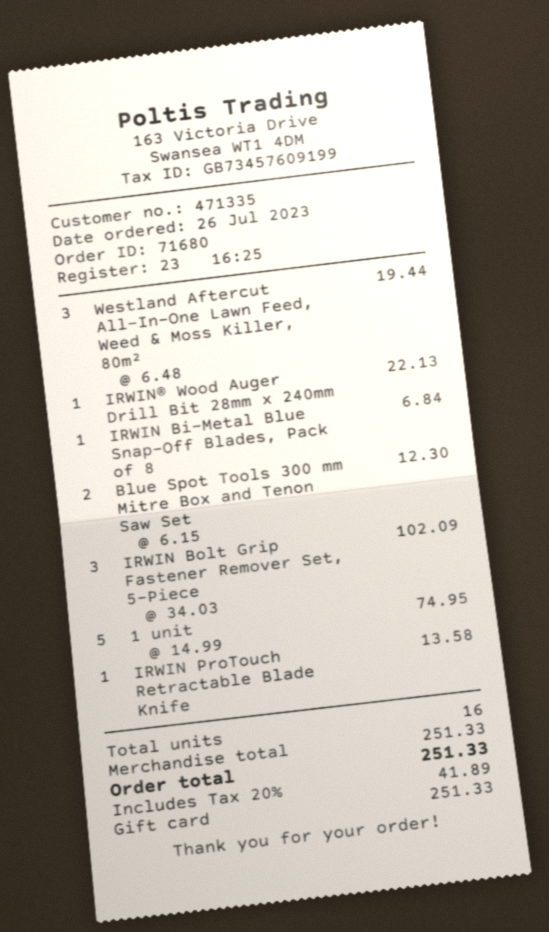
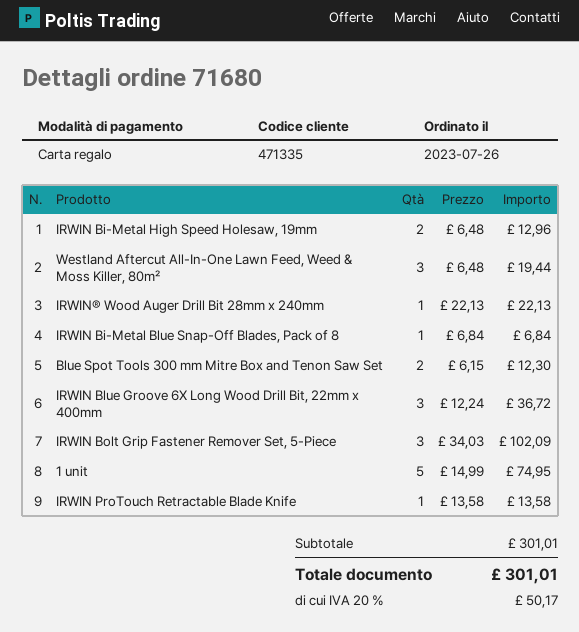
IRWIN Bi-Metal High Speed Holesaw, 19mm: none -> 2 x 6.48 = 12.96
IRWIN Blue Groove 6X Long Wood Drill Bit, 22mm x 400mm: none -> 3 x 12.24 = 36.72
subtotal: 251.33 -> 301.01
tax: 20% = 41.89 -> 20% = 50.17
total: 251.33 -> 301.01

